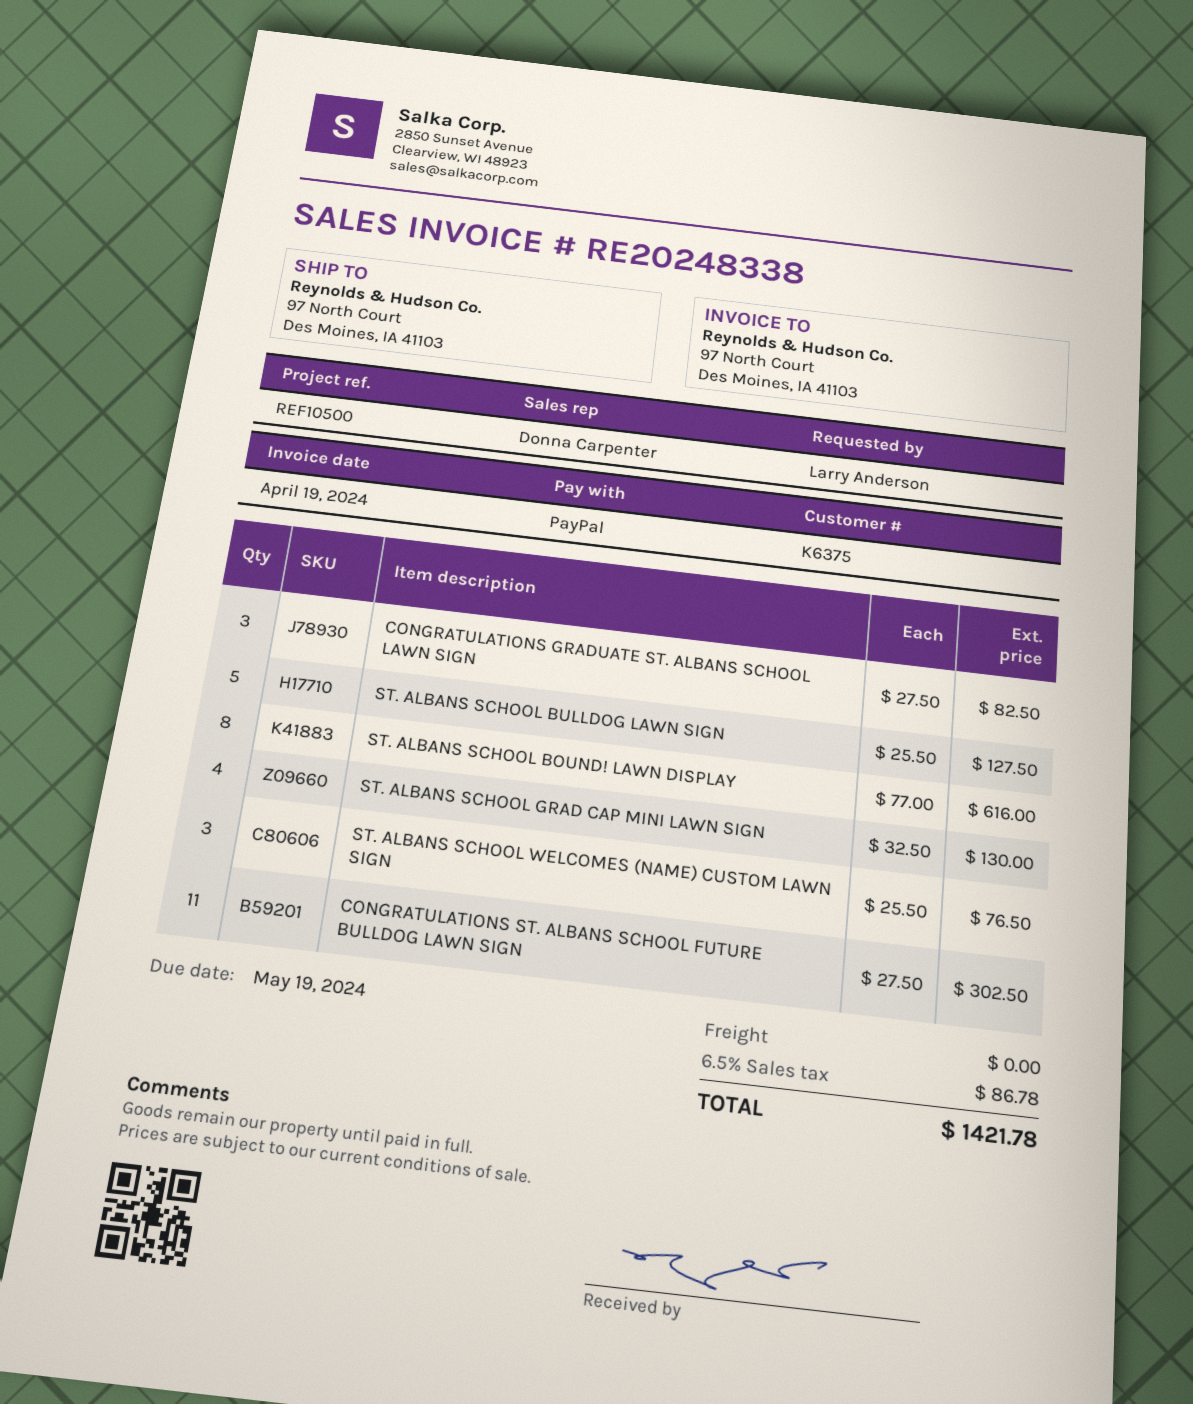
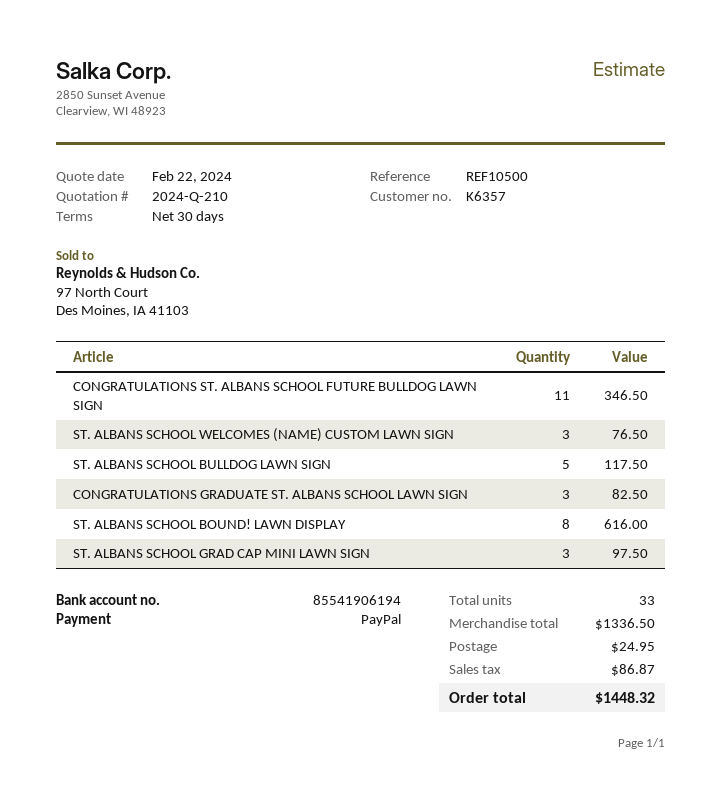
customer number: K6375 -> K6357
ST. ALBANS SCHOOL BULLDOG LAWN SIGN: 5 for 127.50 -> 5 for 117.50
ST. ALBANS SCHOOL GRAD CAP MINI LAWN SIGN: 4 for 130.00 -> 3 for 97.50
CONGRATULATIONS ST. ALBANS SCHOOL FUTURE BULLDOG LAWN SIGN: 11 for 302.50 -> 11 for 346.50
shipping: 0.00 -> 24.95
tax: 86.78 -> 86.87
total: 1421.78 -> 1448.32

